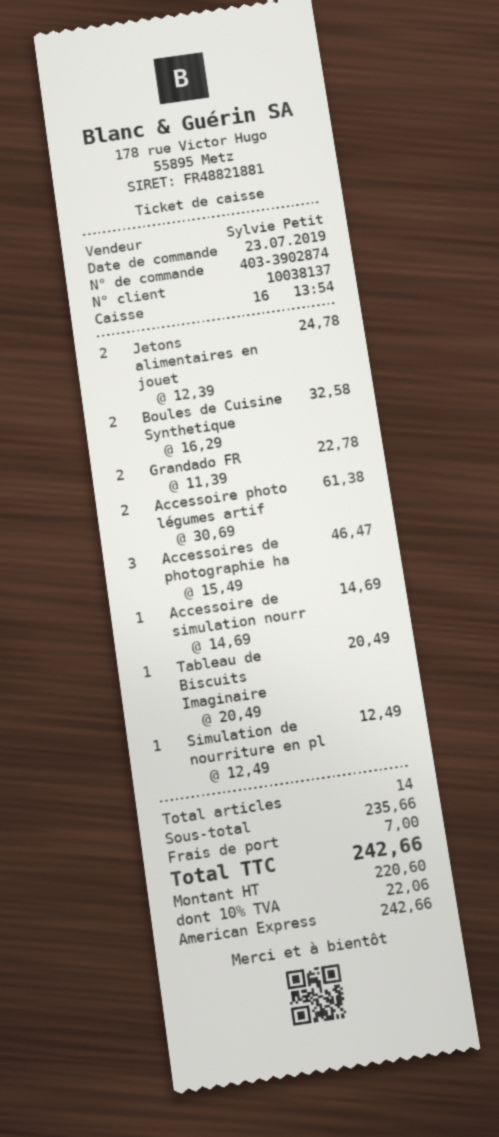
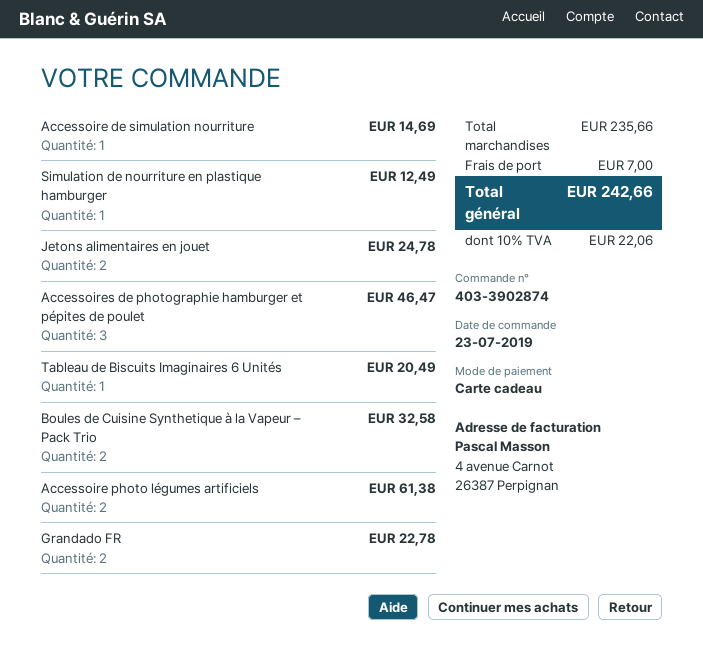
payment method: American Express -> gift card

